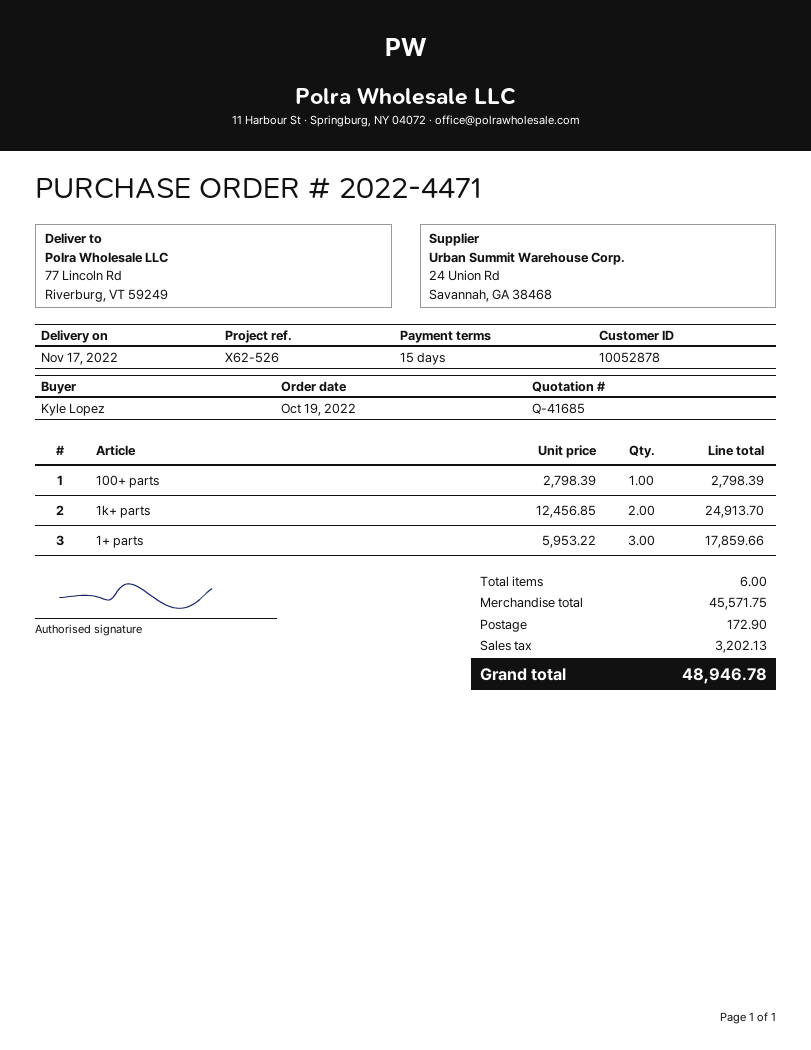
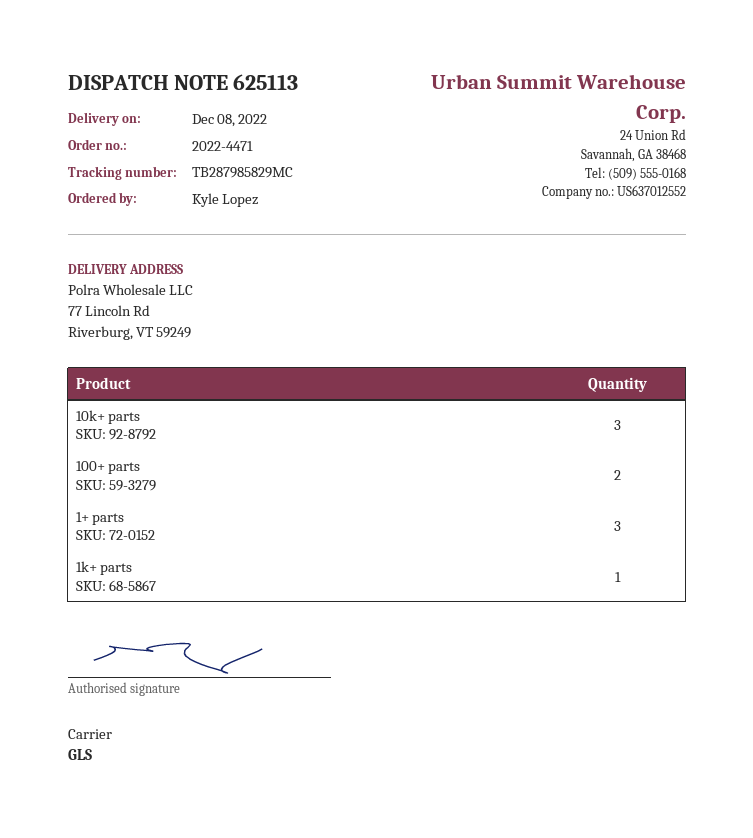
delivery date: 2022-11-17 -> 2022-12-08
100+ parts: 1 -> 2
1k+ parts: 2 -> 1
10k+ parts: none -> 3

